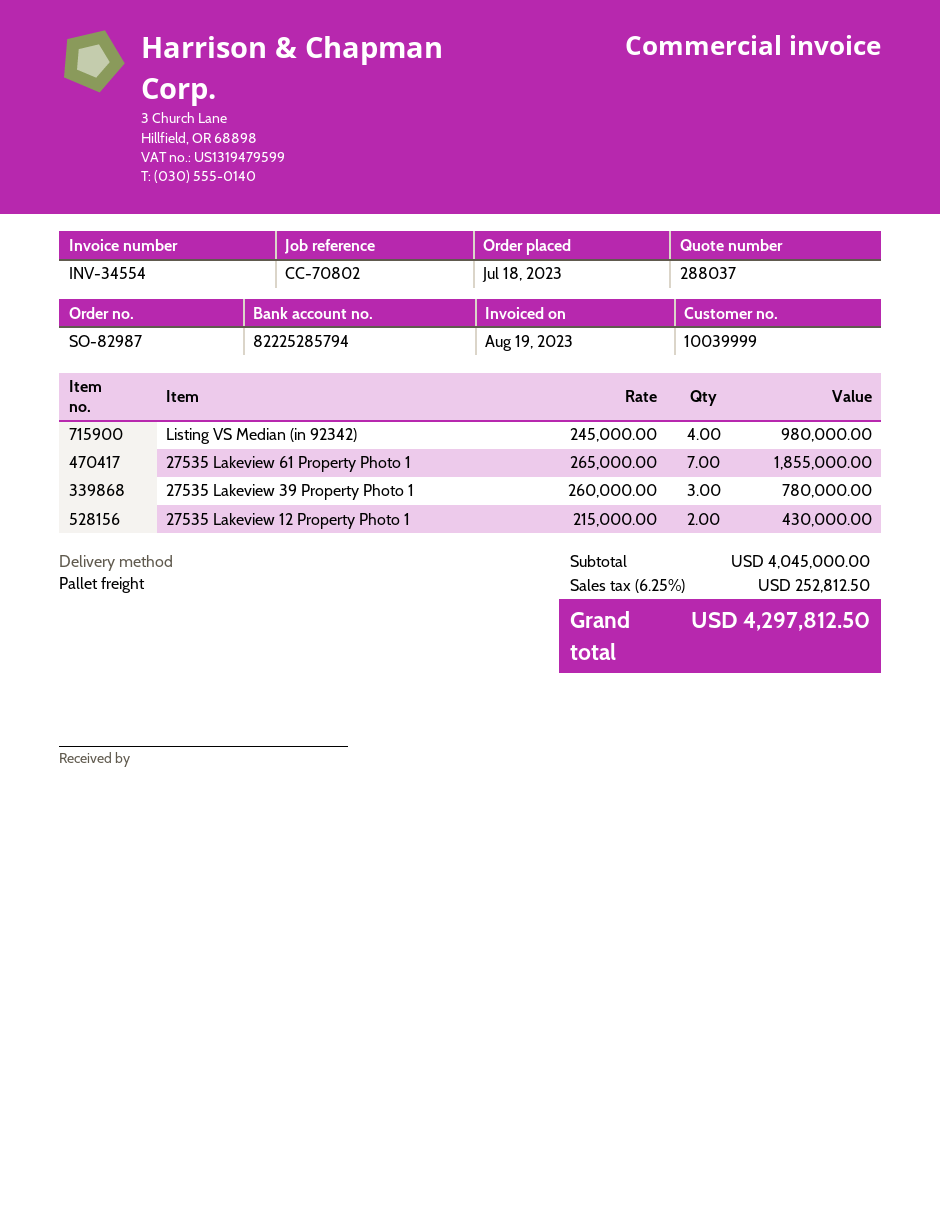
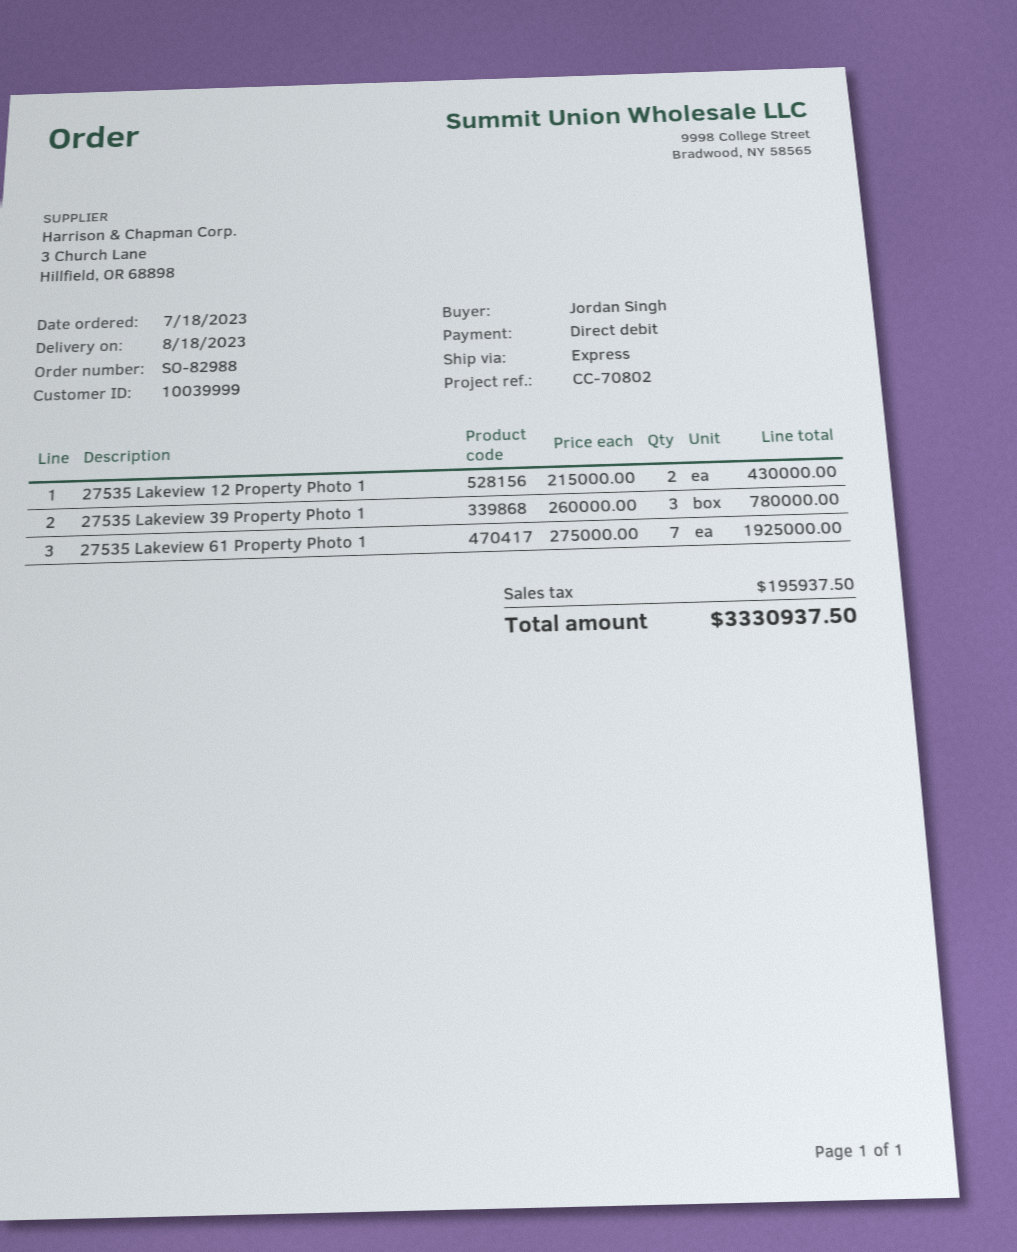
order number: SO-82987 -> SO-82988
shipping method: pallet freight -> express
Listing VS Median (in 92342): 4 x 245000.00 = 980000.00 -> none
27535 Lakeview 61 Property Photo 1: 7 x 265000.00 = 1855000.00 -> 7 x 275000.00 = 1925000.00
tax: 252812.50 -> 195937.50
total: 4297812.50 -> 3330937.50

